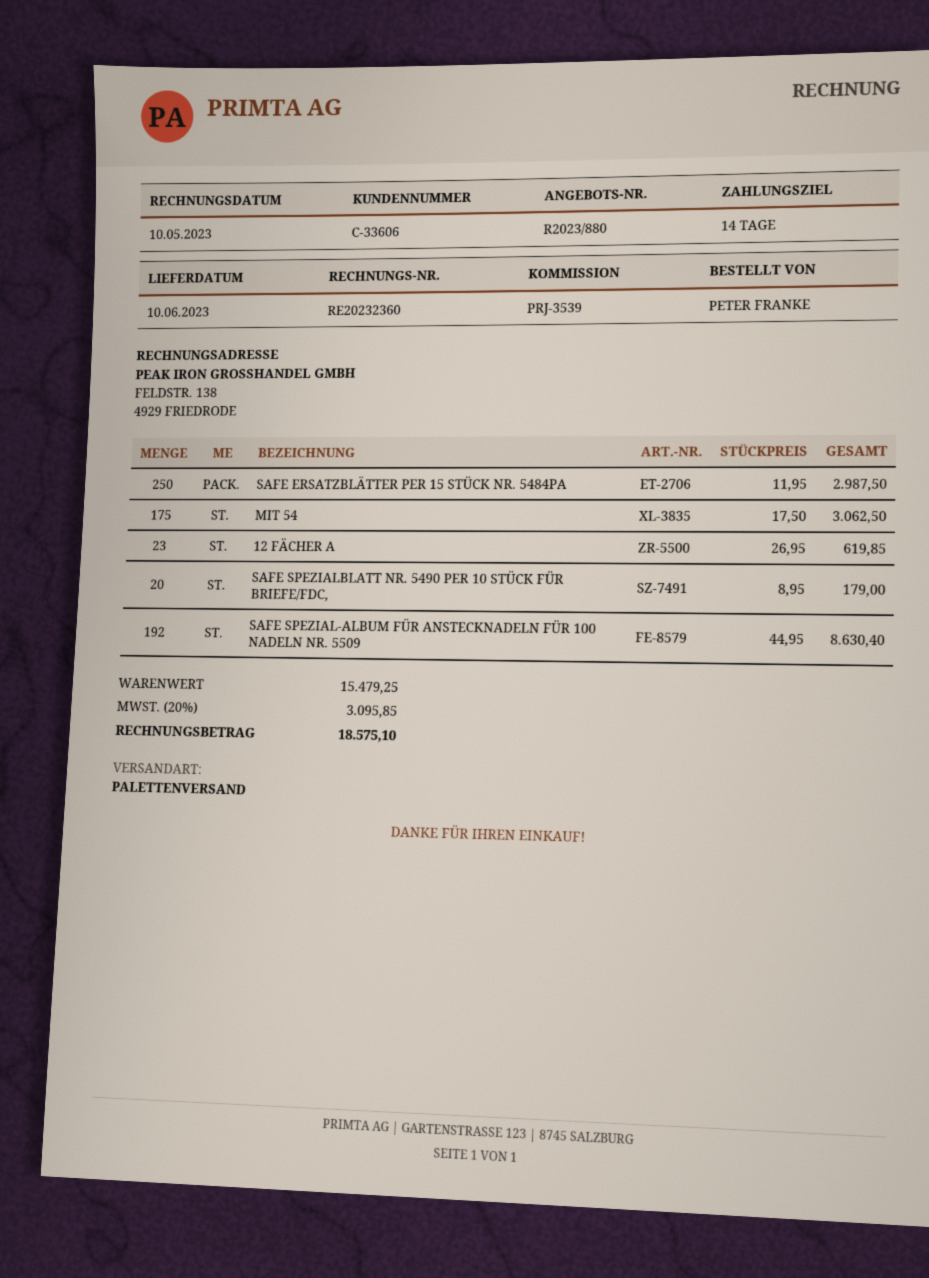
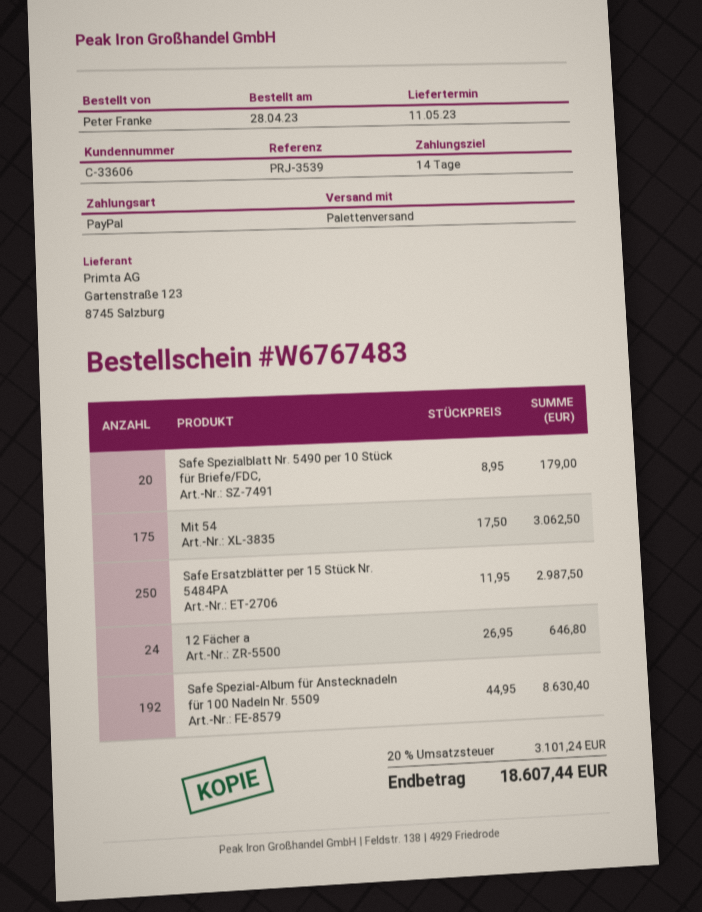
delivery date: 2023-06-10 -> 2023-05-11
12 FÄCHER A: 23 x 26.95 = 619.85 -> 24 x 26.95 = 646.80
tax: 20% = 3095.85 -> 20% = 3101.24
total: 18575.10 -> 18607.44

